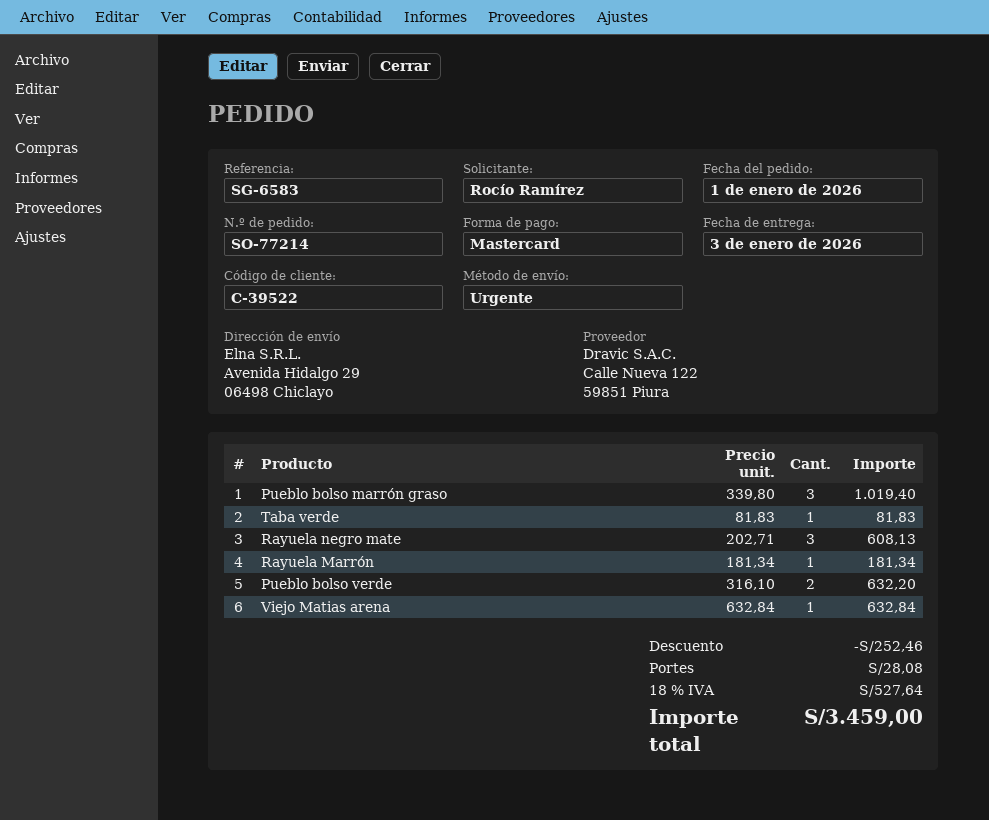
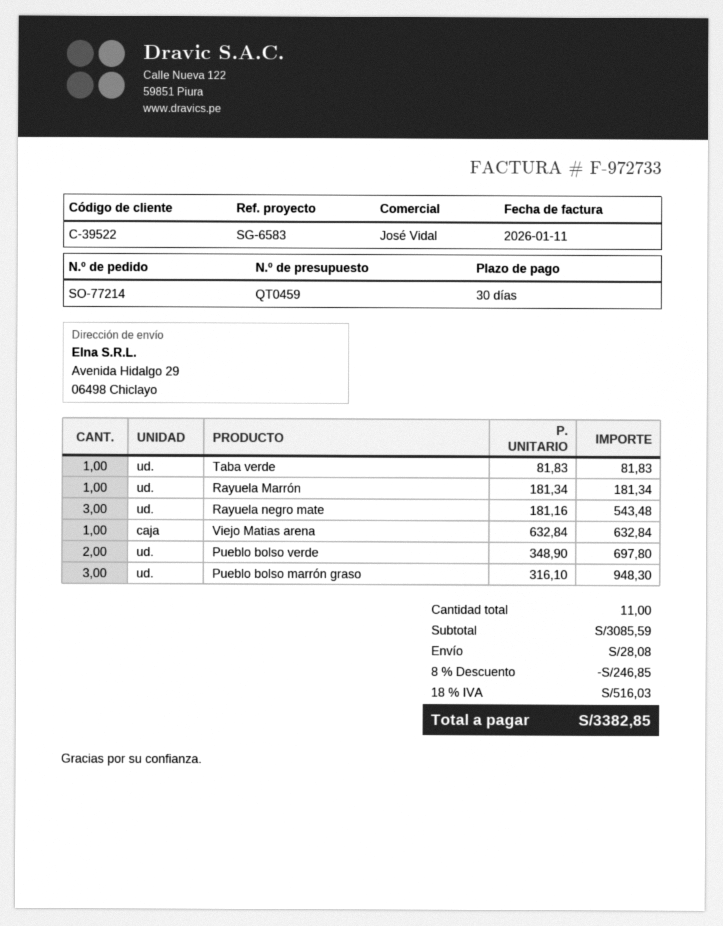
Pueblo bolso marrón graso: 3 x 339.80 = 1019.40 -> 3 x 316.10 = 948.30
Rayuela negro mate: 3 x 202.71 = 608.13 -> 3 x 181.16 = 543.48
Pueblo bolso verde: 2 x 316.10 = 632.20 -> 2 x 348.90 = 697.80
discount: 252.46 -> 246.85
tax: 18% = 527.64 -> 18% = 516.03
total: 3459.00 -> 3382.85

